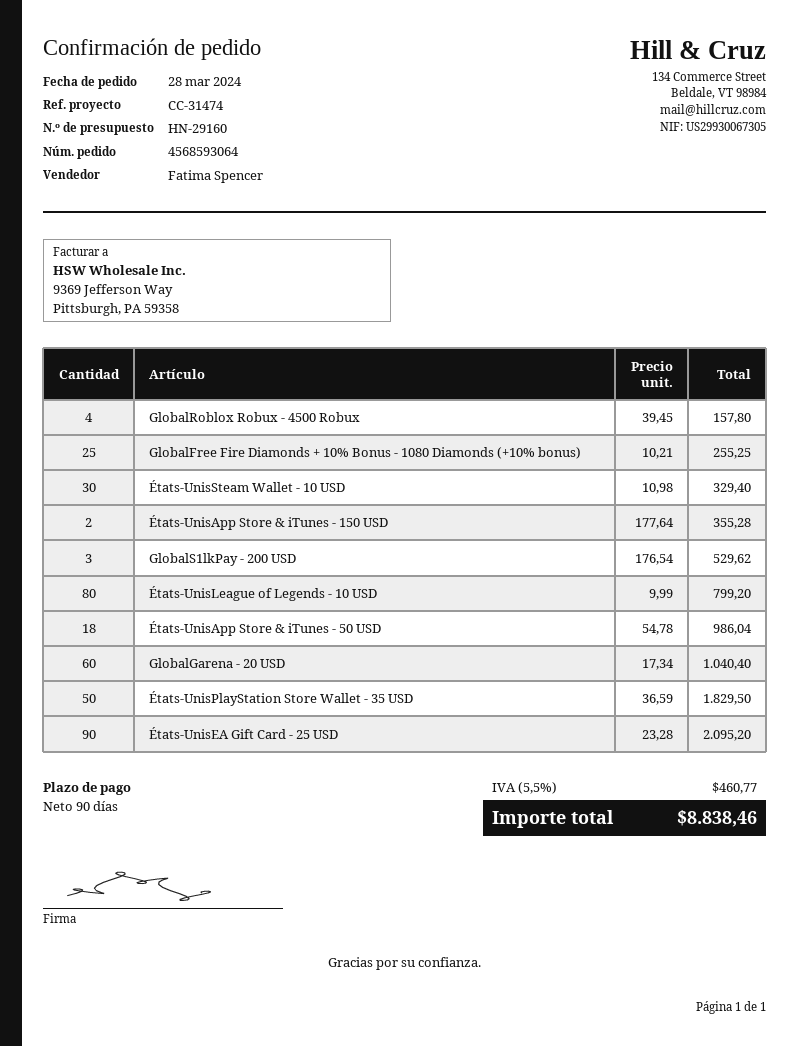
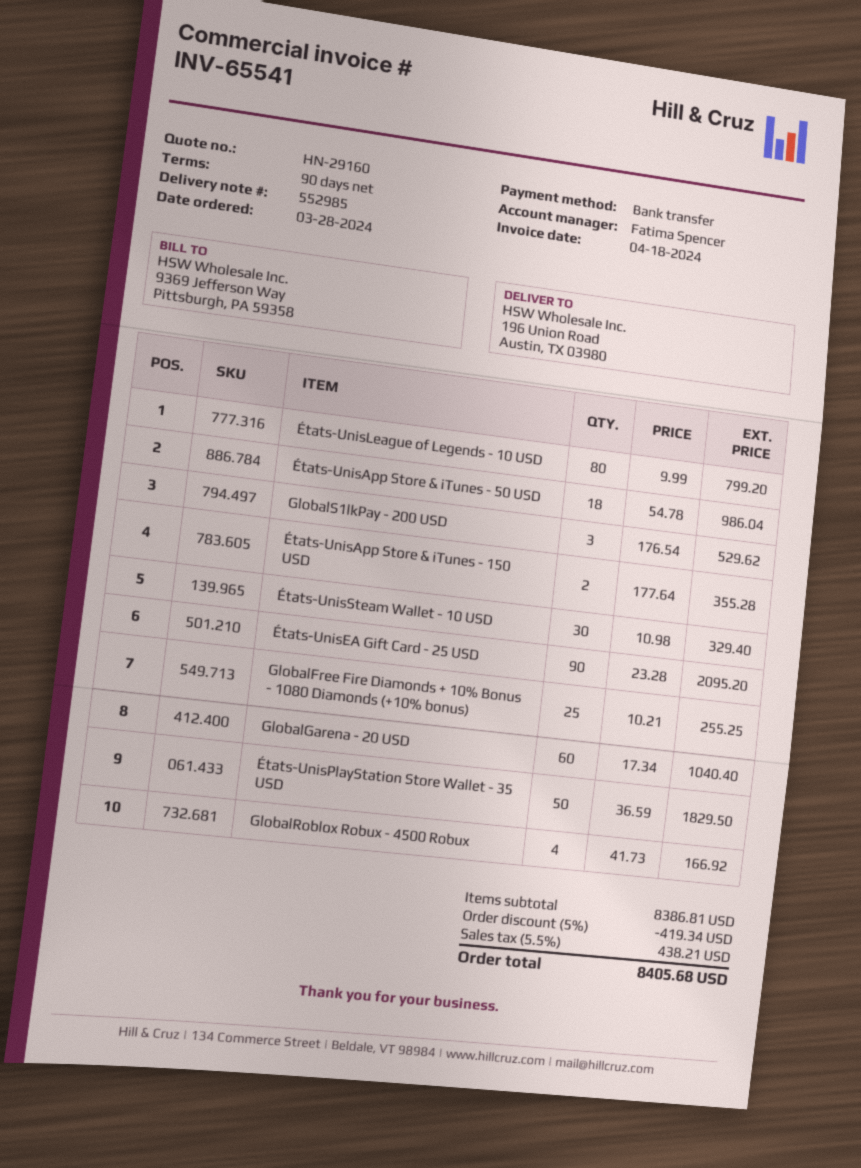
GlobalRoblox Robux - 4500 Robux: 4 x 39.45 = 157.80 -> 4 x 41.73 = 166.92
discount: none -> 5% = 419.34
tax: 5.5% = 460.77 -> 5.5% = 438.21
total: 8838.46 -> 8405.68

